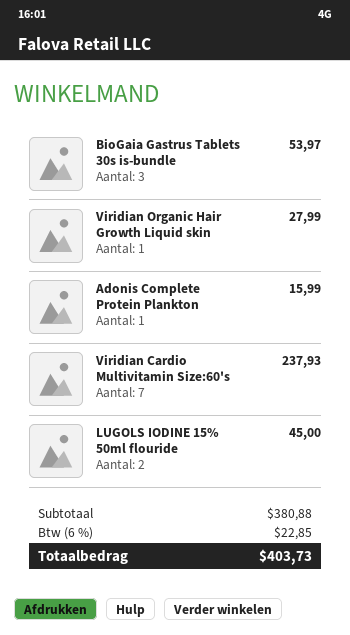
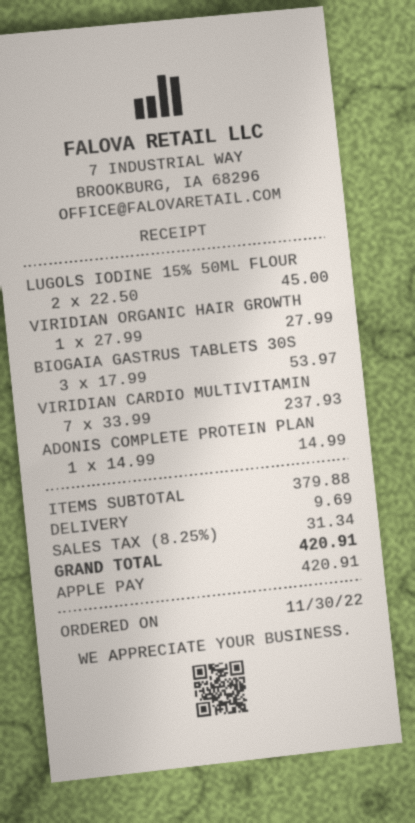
Adonis Complete Protein Plankton: 1 for 15.99 -> 1 for 14.99
subtotal: 380.88 -> 379.88
shipping: none -> 9.69
tax: 6% = 22.85 -> 8.25% = 31.34
total: 403.73 -> 420.91

